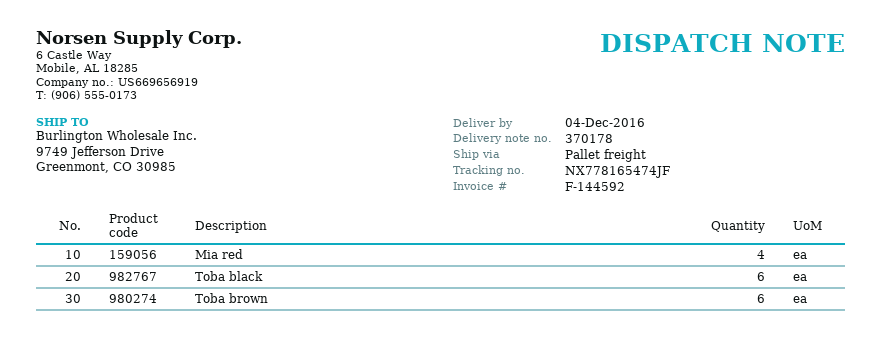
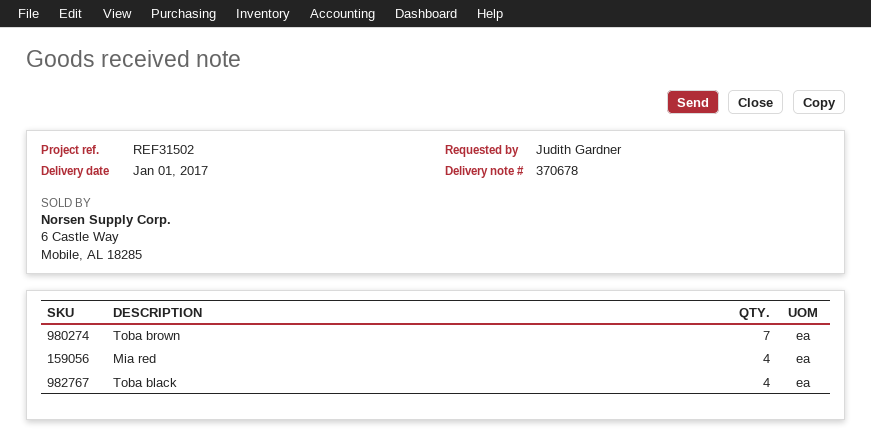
delivery note number: 370178 -> 370678
delivery date: 2016-12-04 -> 2017-01-01
Toba black: 6 -> 4
Toba brown: 6 -> 7

